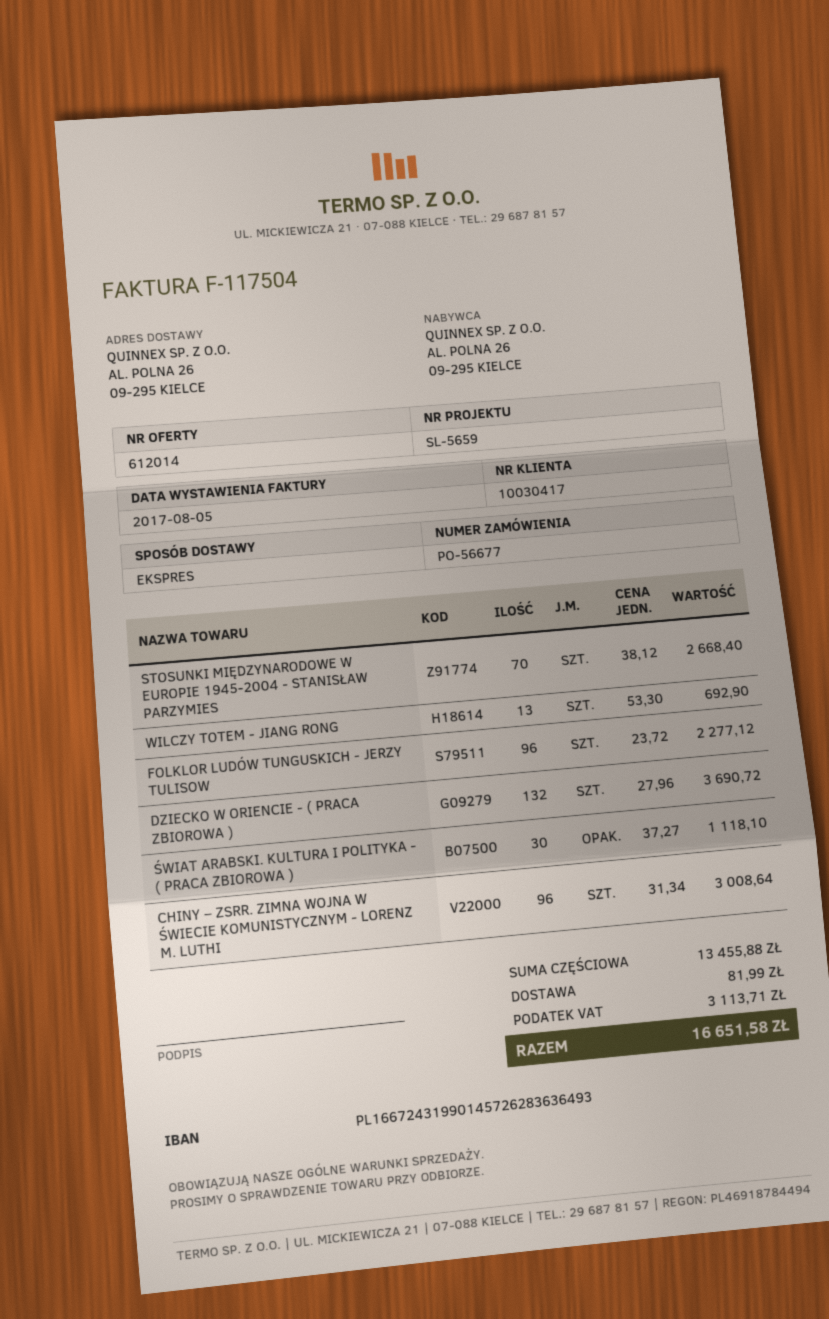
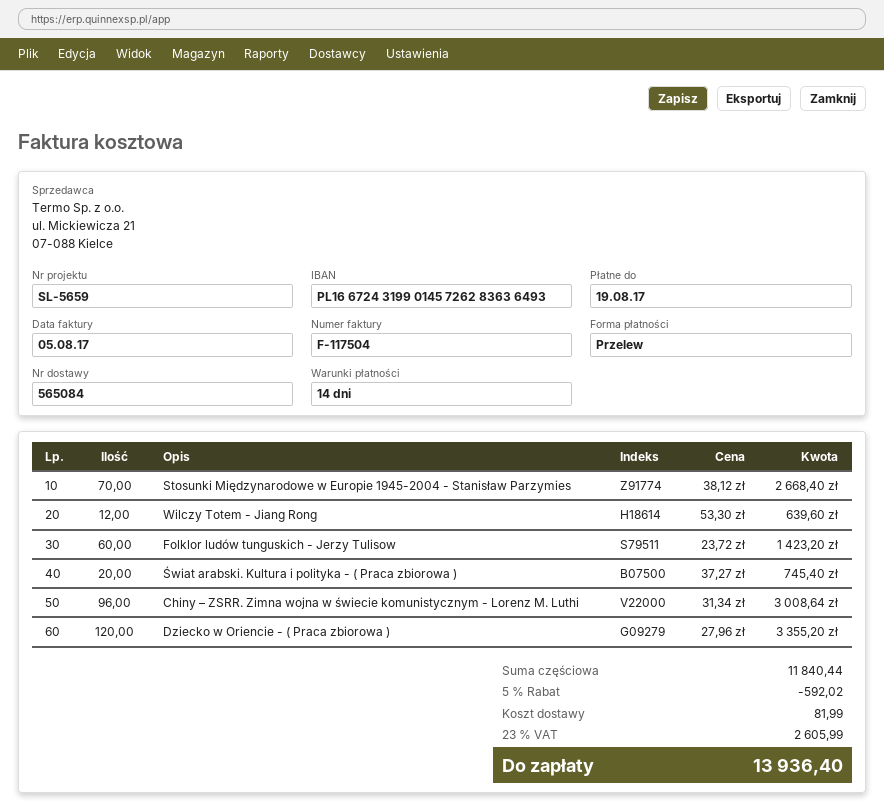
WILCZY TOTEM - JIANG RONG: 13 x 53.30 = 692.90 -> 12 x 53.30 = 639.60
FOLKLOR LUDÓW TUNGUSKICH - JERZY TULISOW: 96 x 23.72 = 2277.12 -> 60 x 23.72 = 1423.20
DZIECKO W ORIENCIE - ( PRACA ZBIOROWA ): 132 x 27.96 = 3690.72 -> 120 x 27.96 = 3355.20
ŚWIAT ARABSKI. KULTURA I POLITYKA - ( PRACA ZBIOROWA ): 30 x 37.27 = 1118.10 -> 20 x 37.27 = 745.40
subtotal: 13455.88 -> 11840.44
discount: none -> 5% = 592.02
tax: 3113.71 -> 2605.99
total: 16651.58 -> 13936.40

